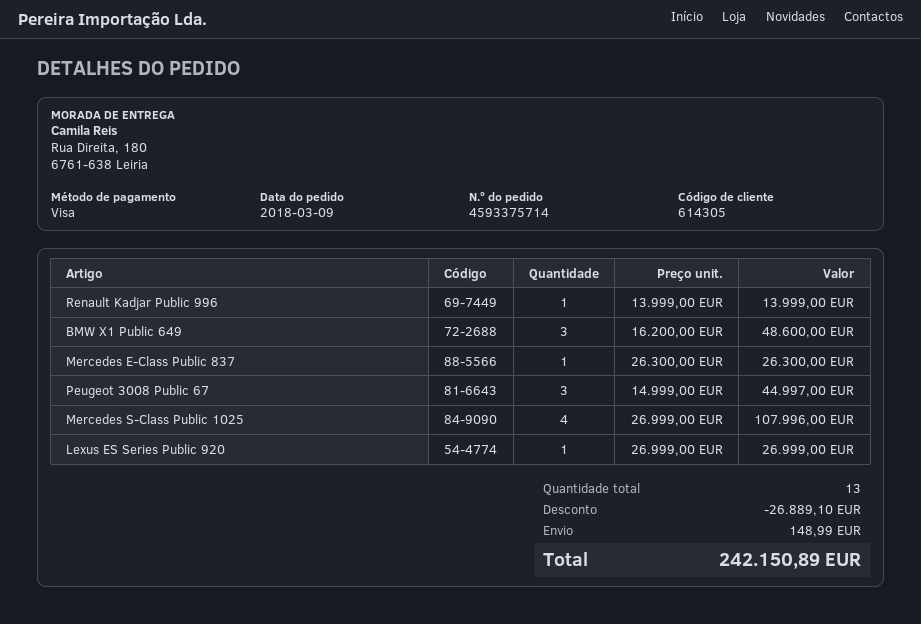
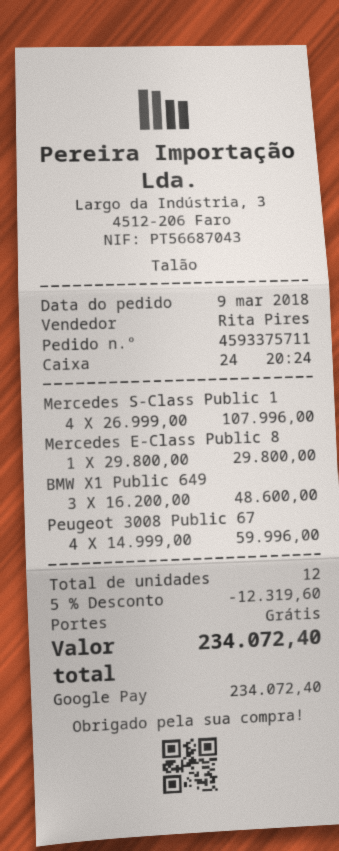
order number: 4593375714 -> 4593375711
payment method: Visa -> Google Pay
Renault Kadjar Public 996: 1 x 13999.00 = 13999.00 -> none
Mercedes E-Class Public 837: 1 x 26300.00 = 26300.00 -> 1 x 29800.00 = 29800.00
Peugeot 3008 Public 67: 3 x 14999.00 = 44997.00 -> 4 x 14999.00 = 59996.00
Lexus ES Series Public 920: 1 x 26999.00 = 26999.00 -> none
total quantity: 13 -> 12
discount: 26889.10 -> 12319.60
shipping: 148.99 -> 0.00
total: 242150.89 -> 234072.40

